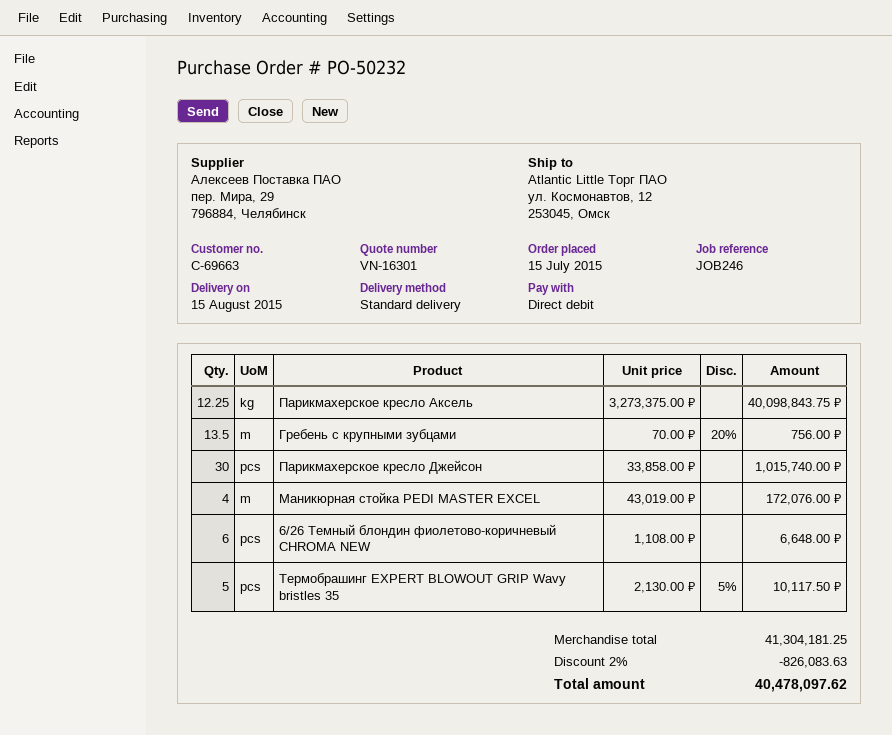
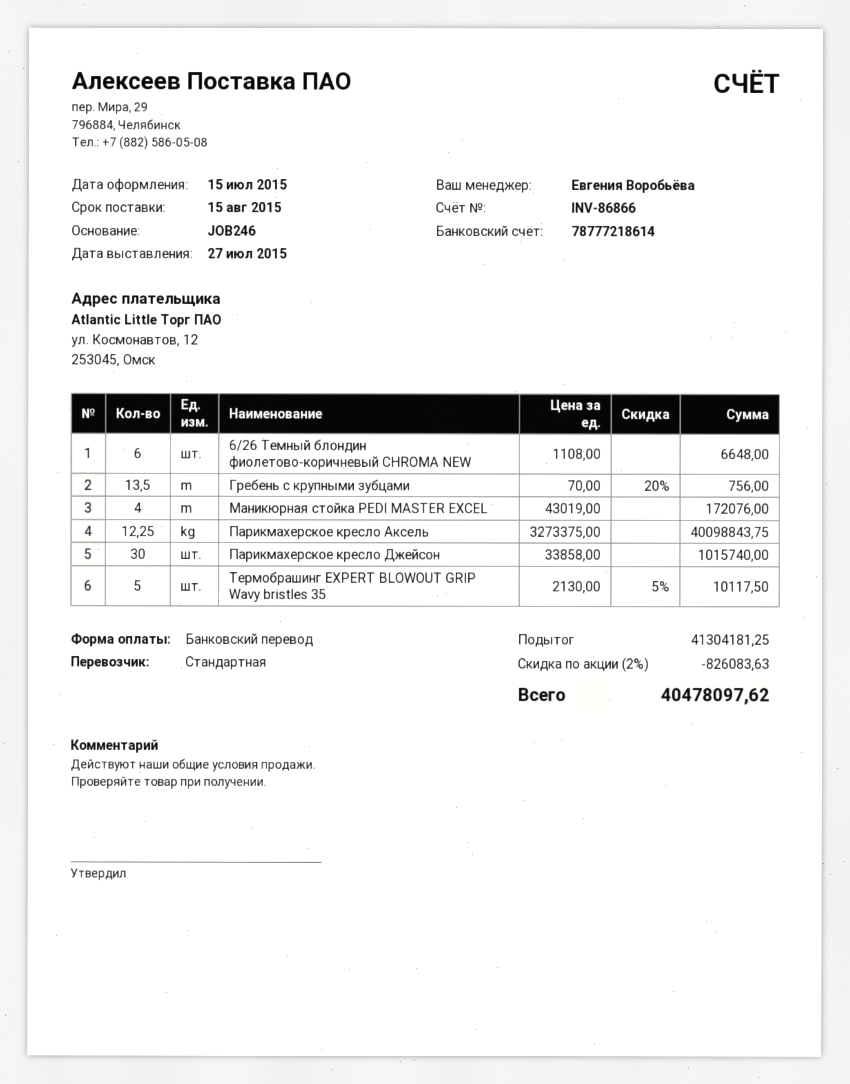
payment method: direct debit -> bank transfer

